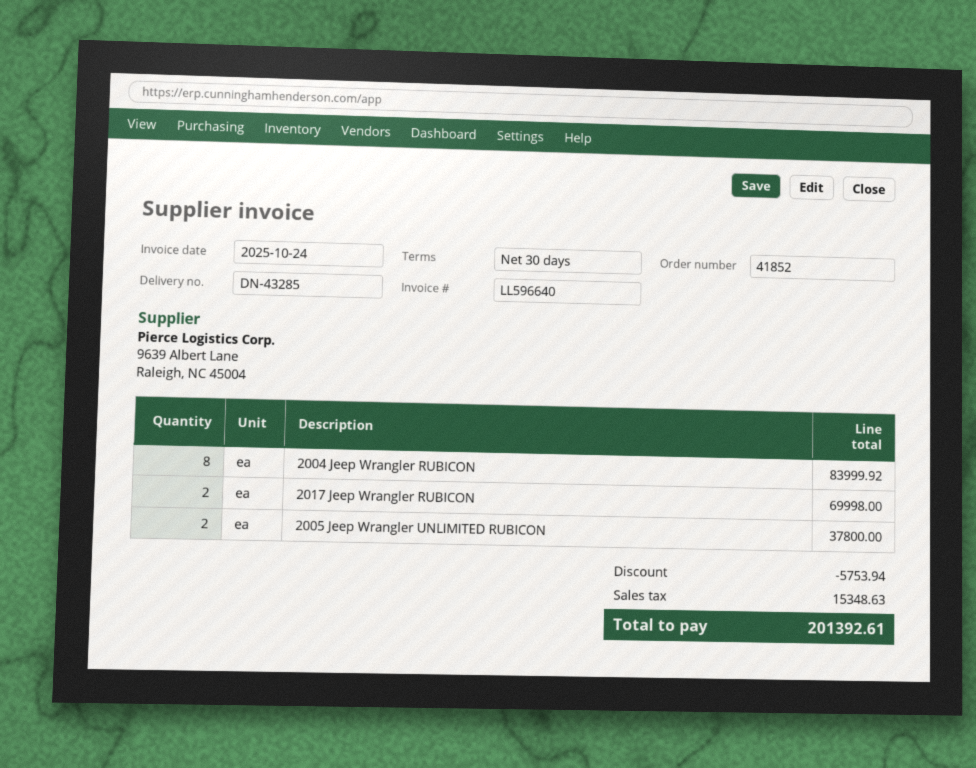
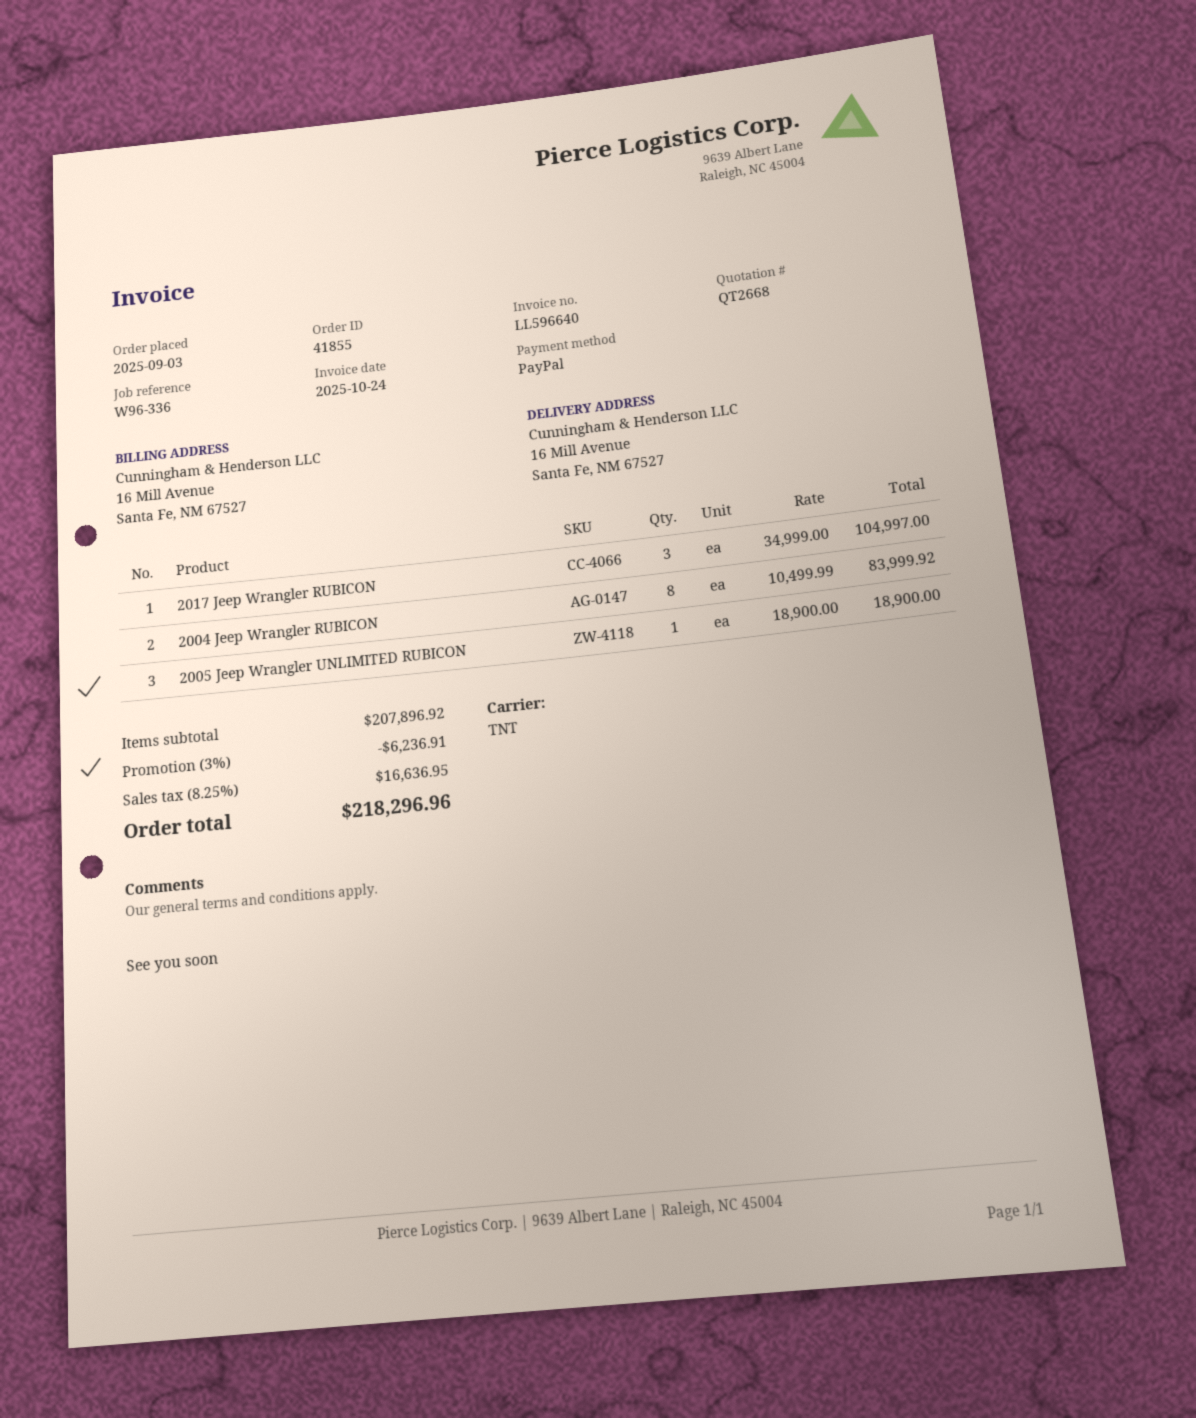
order number: 41852 -> 41855
2017 Jeep Wrangler RUBICON: 2 for 69998.00 -> 3 for 104997.00
2005 Jeep Wrangler UNLIMITED RUBICON: 2 for 37800.00 -> 1 for 18900.00
discount: 5753.94 -> 6236.91
tax: 15348.63 -> 16636.95
total: 201392.61 -> 218296.96

